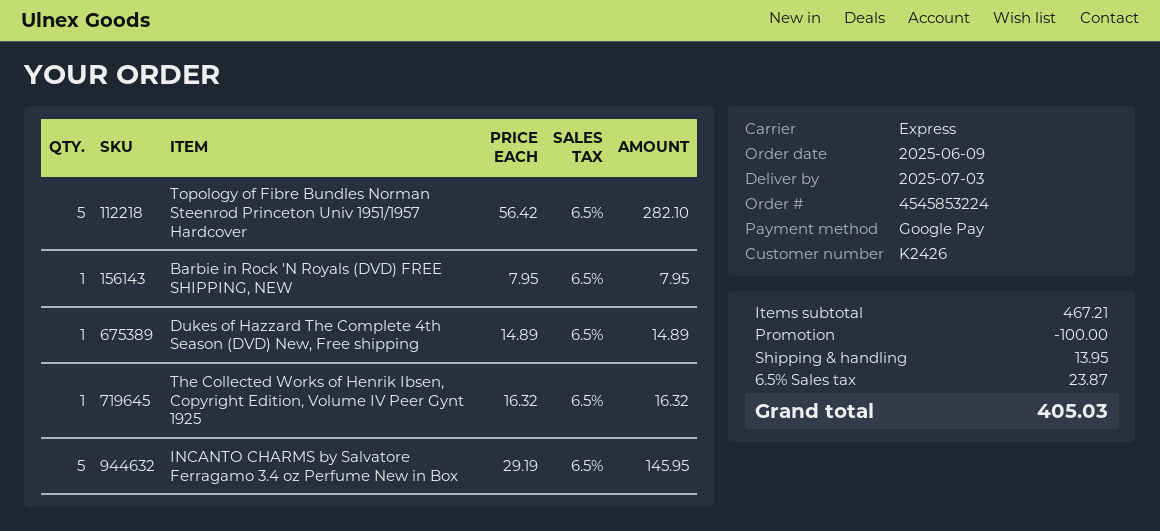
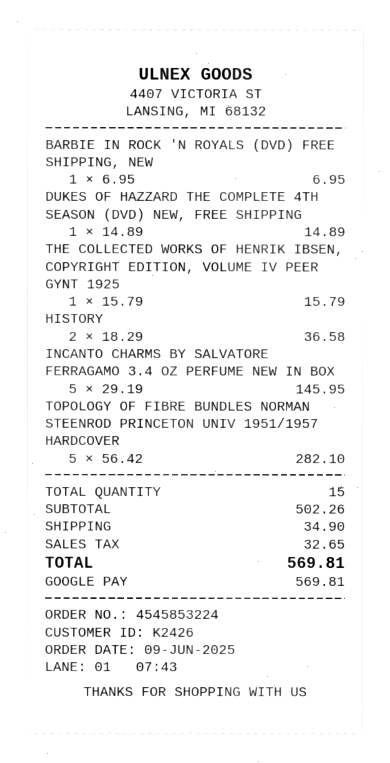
Barbie in Rock 'N Royals (DVD) FREE SHIPPING, NEW: 1 x 7.95 = 7.95 -> 1 x 6.95 = 6.95
The Collected Works of Henrik Ibsen, Copyright Edition, Volume IV Peer Gynt 1925: 1 x 16.32 = 16.32 -> 1 x 15.79 = 15.79
HISTORY: none -> 2 x 18.29 = 36.58
subtotal: 467.21 -> 502.26
discount: 100.00 -> none
shipping: 13.95 -> 34.90
tax: 23.87 -> 32.65
total: 405.03 -> 569.81

